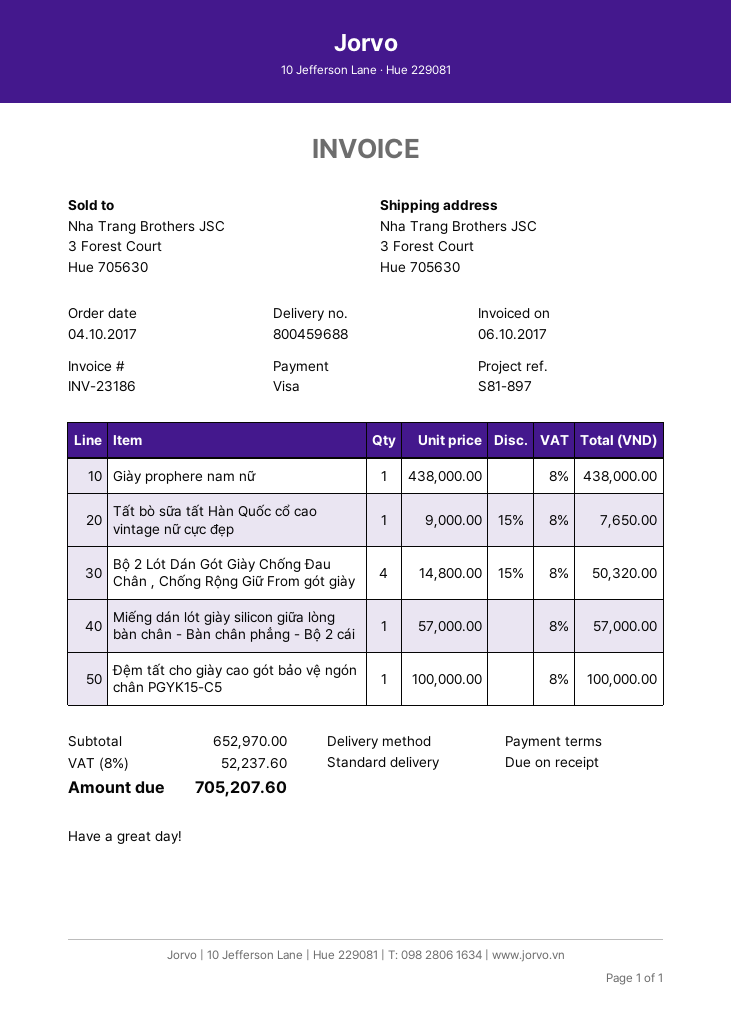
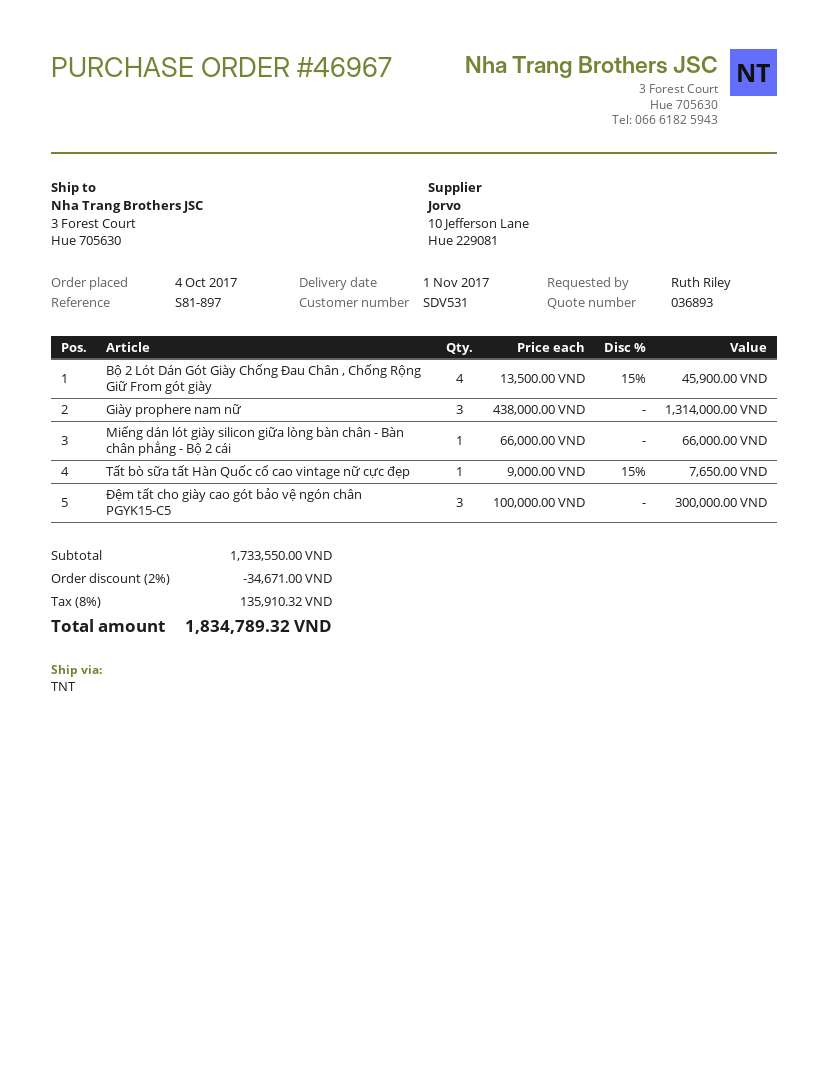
shipping method: standard -> TNT
Giày prophere nam nữ: 1 x 438000.00 = 438000.00 -> 3 x 438000.00 = 1314000.00
Bộ 2 Lót Dán Gót Giày Chống Đau Chân , Chống Rộng Giữ From gót giày: 4 x 14800.00 - 15% = 50320.00 -> 4 x 13500.00 - 15% = 45900.00
Miếng dán lót giày silicon giữa lòng bàn chân - Bàn chân phẳng - Bộ 2 cái: 1 x 57000.00 = 57000.00 -> 1 x 66000.00 = 66000.00
Đệm tất cho giày cao gót bảo vệ ngón chân PGYK15-C5: 1 x 100000.00 = 100000.00 -> 3 x 100000.00 = 300000.00
subtotal: 652970.00 -> 1733550.00
discount: none -> 2% = 34671.00
tax: 8% = 52237.60 -> 8% = 135910.32
total: 705207.60 -> 1834789.32

